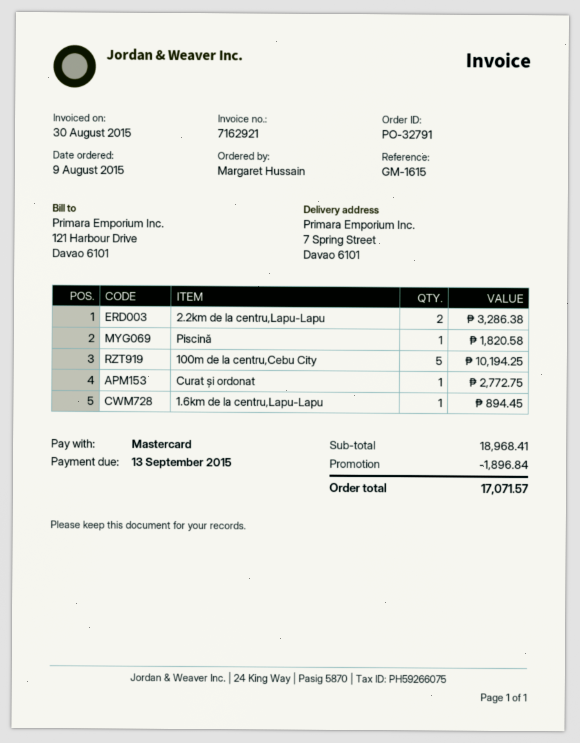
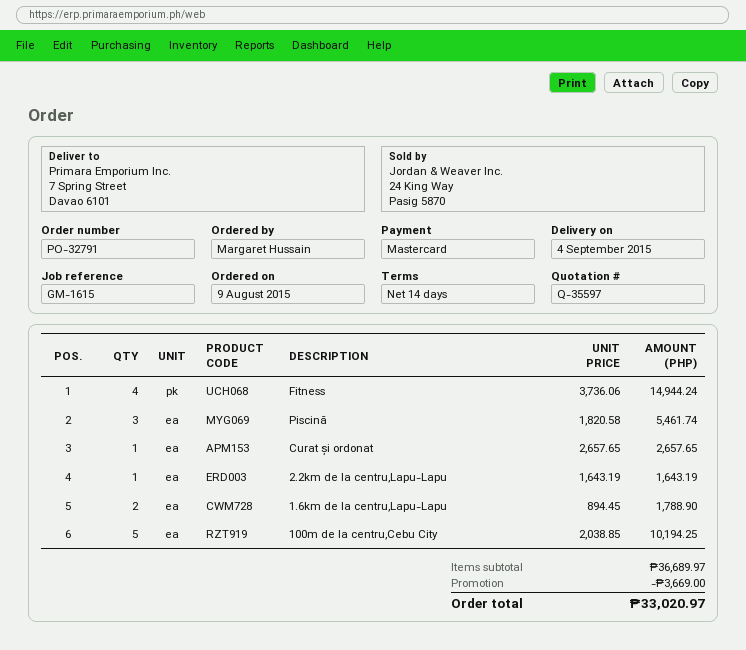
2.2km de la centru,Lapu-Lapu: 2 for 3286.38 -> 1 for 1643.19
Piscină: 1 for 1820.58 -> 3 for 5461.74
Curat și ordonat: 1 for 2772.75 -> 1 for 2657.65
1.6km de la centru,Lapu-Lapu: 1 for 894.45 -> 2 for 1788.90
Fitness: none -> 4 for 14944.24
subtotal: 18968.41 -> 36689.97
discount: 1896.84 -> 3669.00
total: 17071.57 -> 33020.97

